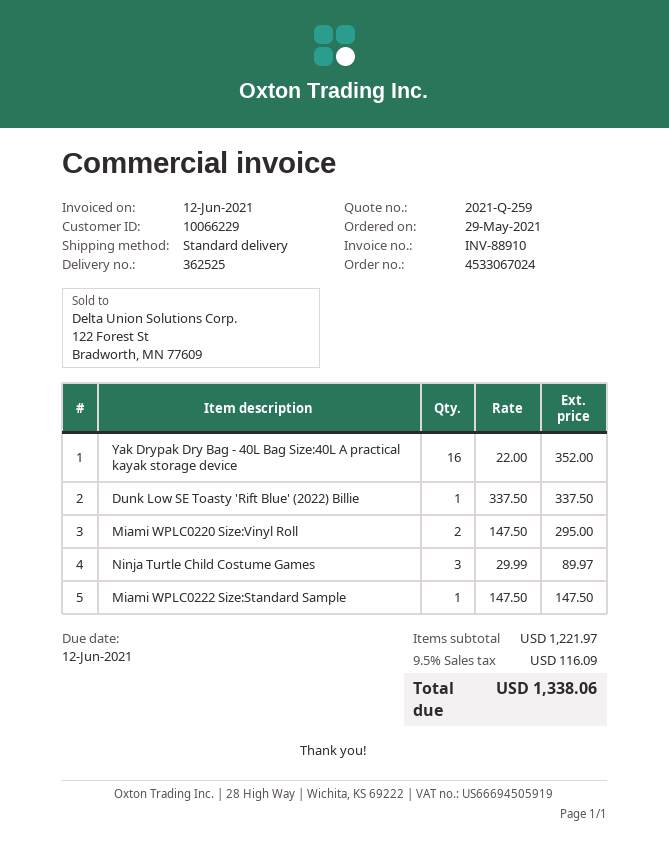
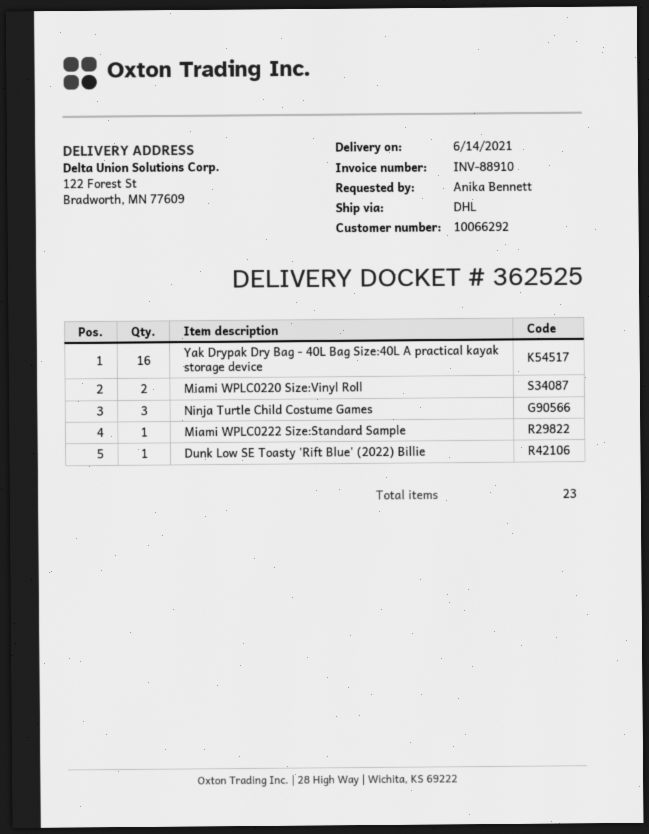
customer number: 10066229 -> 10066292
shipping method: standard -> DHL

